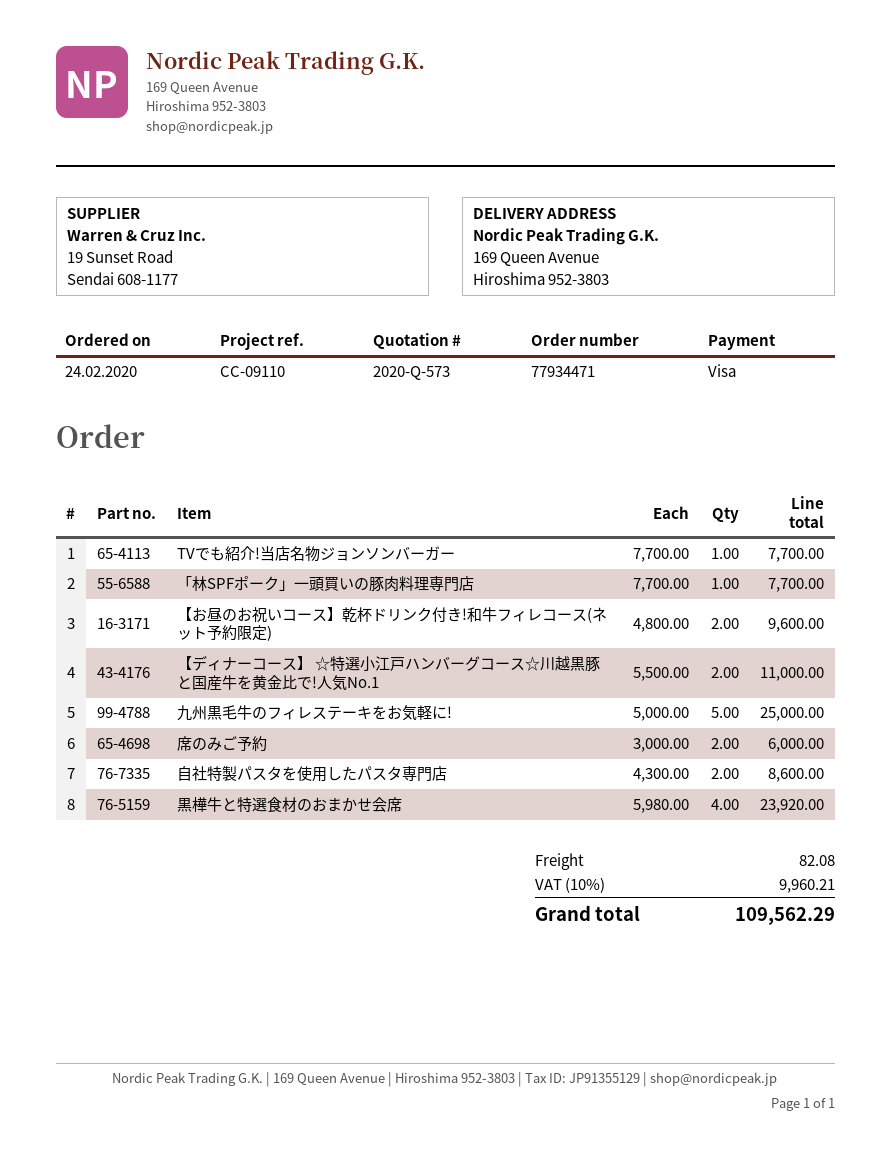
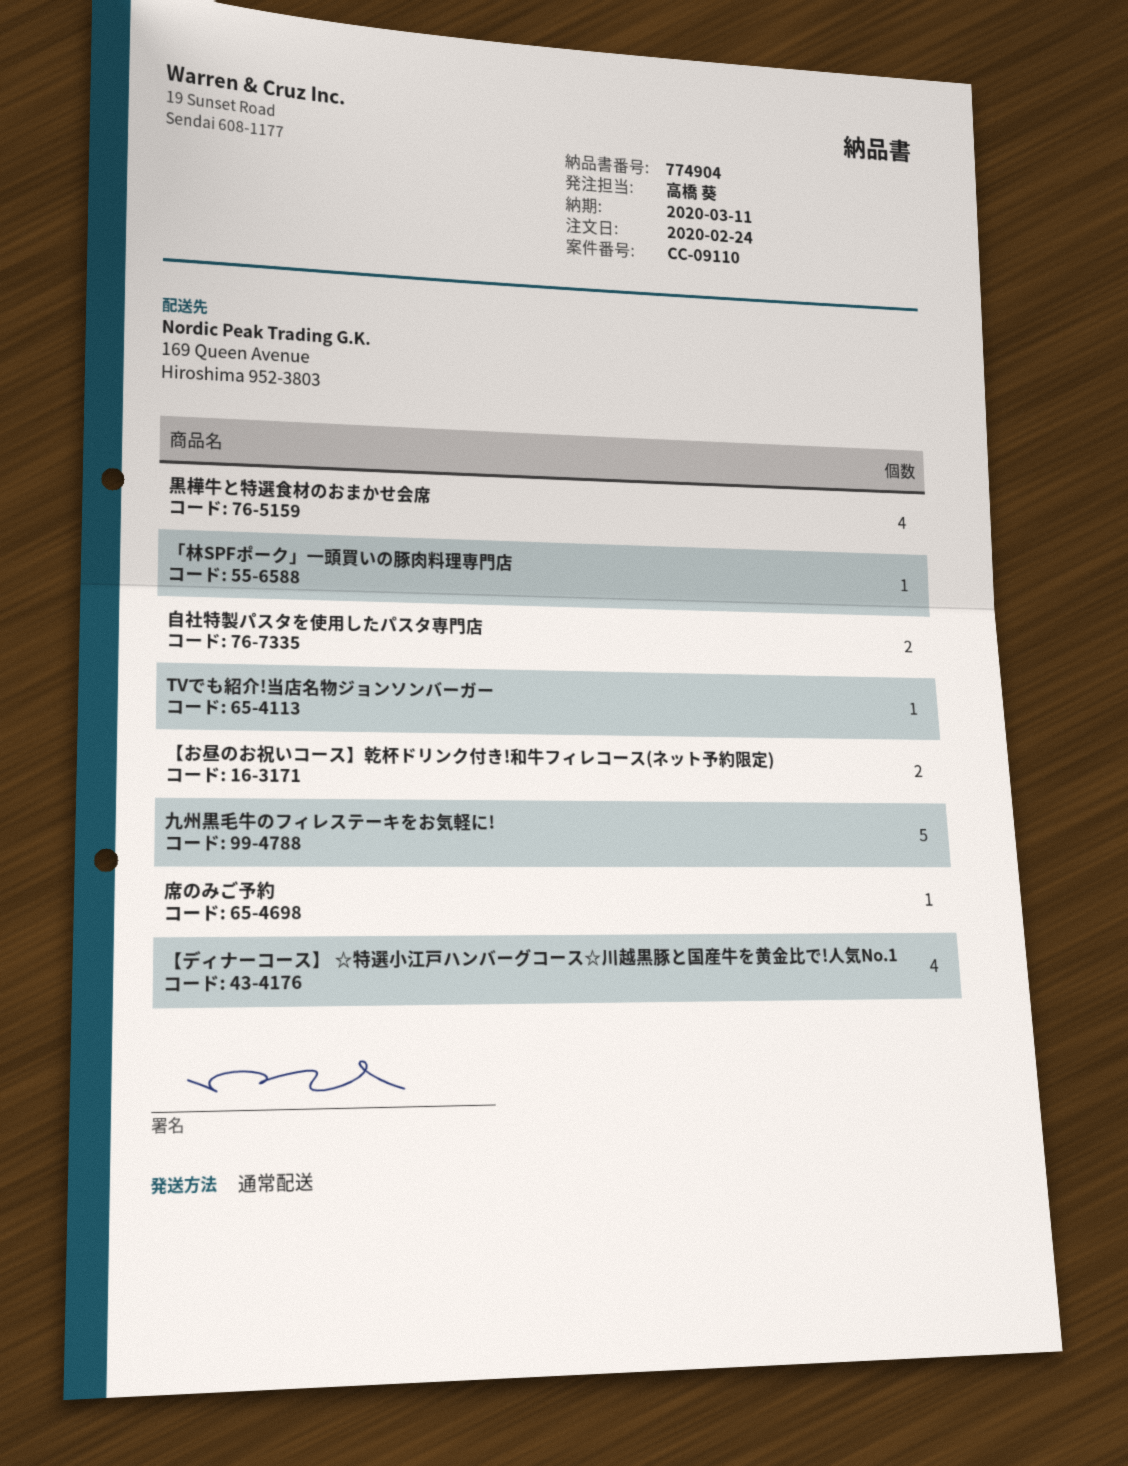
【ディナーコース】 ☆特選小江戸ハンバーグコース☆川越黒豚と国産牛を黄金比で!人気No.1: 2 -> 4
席のみご予約: 2 -> 1

